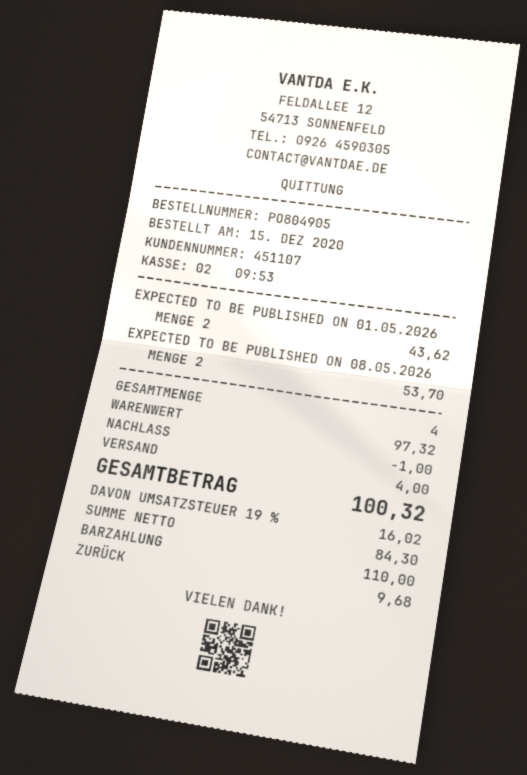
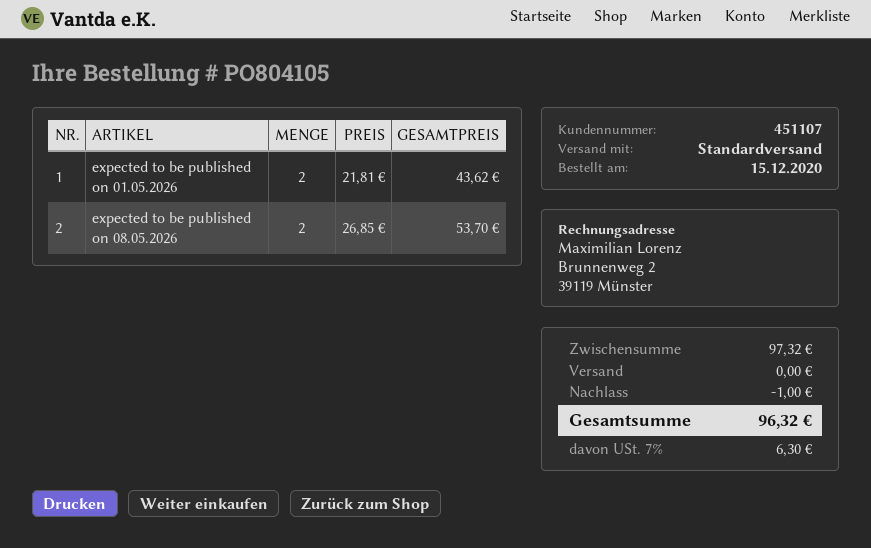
order number: PO804905 -> PO804105
shipping: 4.00 -> 0.00
tax: 19% = 16.02 -> 7% = 6.30
total: 100.32 -> 96.32

